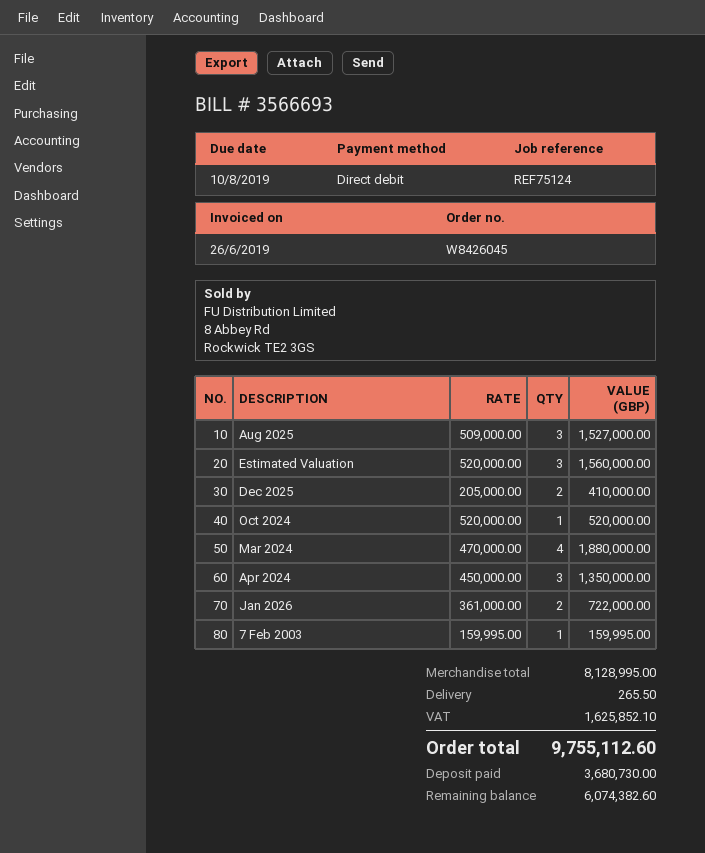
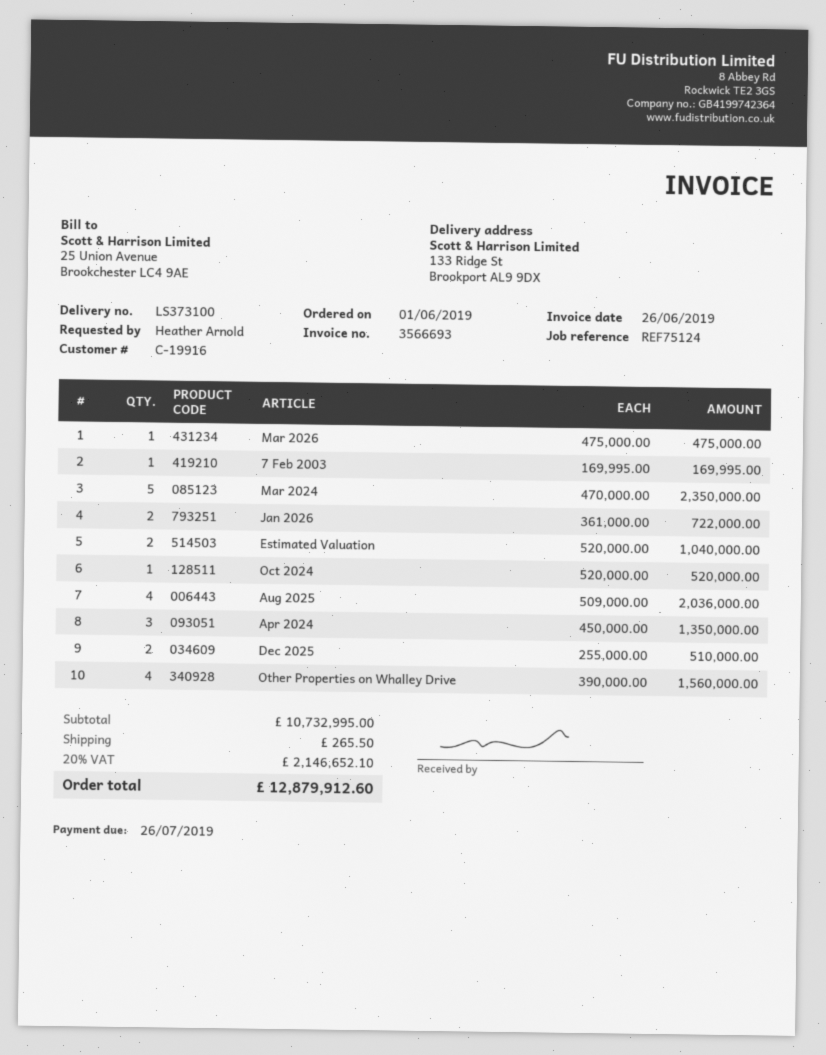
due date: 2019-08-10 -> 2019-07-26
Aug 2025: 3 x 509000.00 = 1527000.00 -> 4 x 509000.00 = 2036000.00
Estimated Valuation: 3 x 520000.00 = 1560000.00 -> 2 x 520000.00 = 1040000.00
Dec 2025: 2 x 205000.00 = 410000.00 -> 2 x 255000.00 = 510000.00
Mar 2024: 4 x 470000.00 = 1880000.00 -> 5 x 470000.00 = 2350000.00
7 Feb 2003: 1 x 159995.00 = 159995.00 -> 1 x 169995.00 = 169995.00
Mar 2026: none -> 1 x 475000.00 = 475000.00
Other Properties on Whalley Drive: none -> 4 x 390000.00 = 1560000.00
subtotal: 8128995.00 -> 10732995.00
tax: 1625852.10 -> 2146652.10
total: 9755112.60 -> 12879912.60

